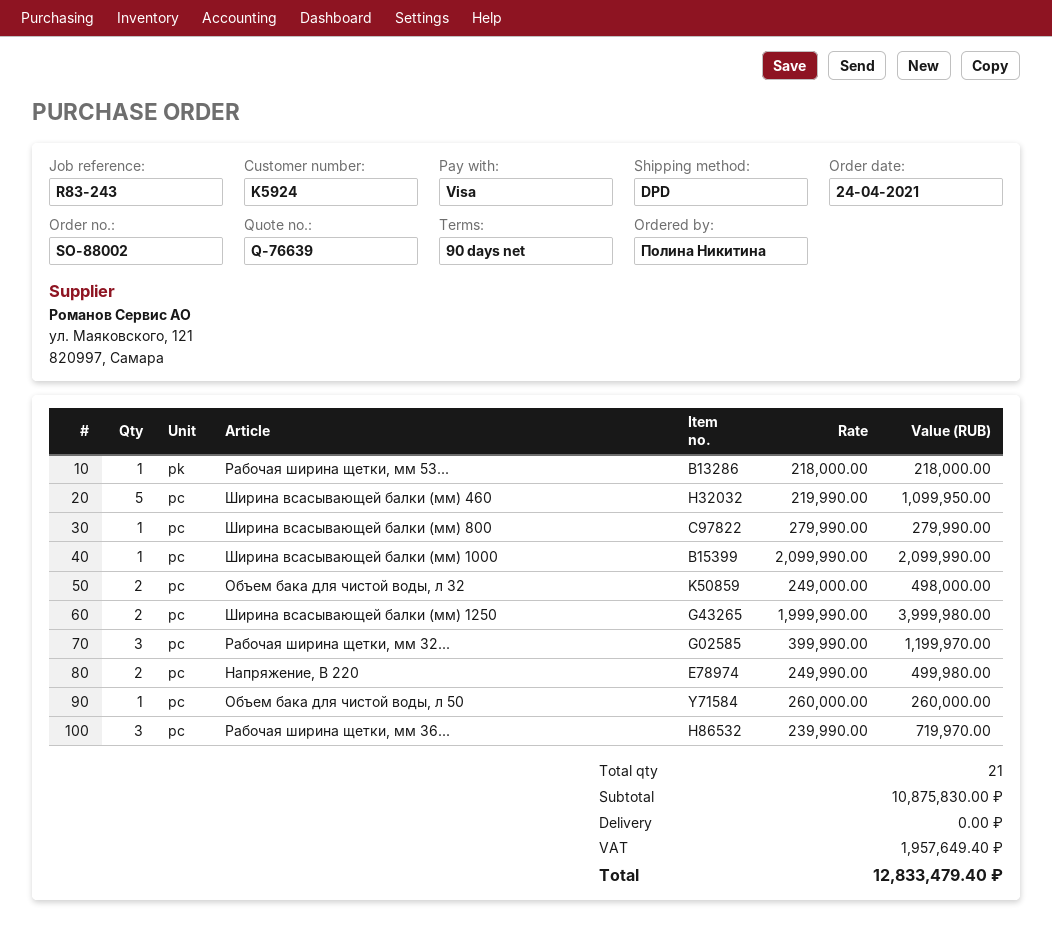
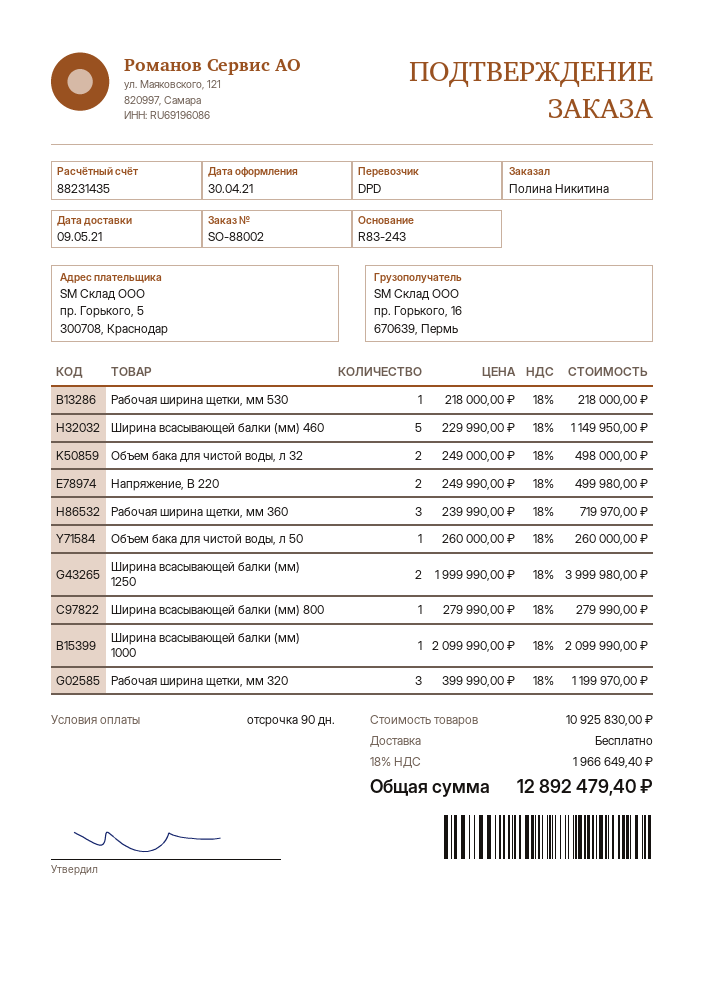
order date: 2021-04-24 -> 2021-04-30
Ширина всасывающей балки (мм) 460: 5 x 219990.00 = 1099950.00 -> 5 x 229990.00 = 1149950.00
subtotal: 10875830.00 -> 10925830.00
tax: 1957649.40 -> 1966649.40
total: 12833479.40 -> 12892479.40

